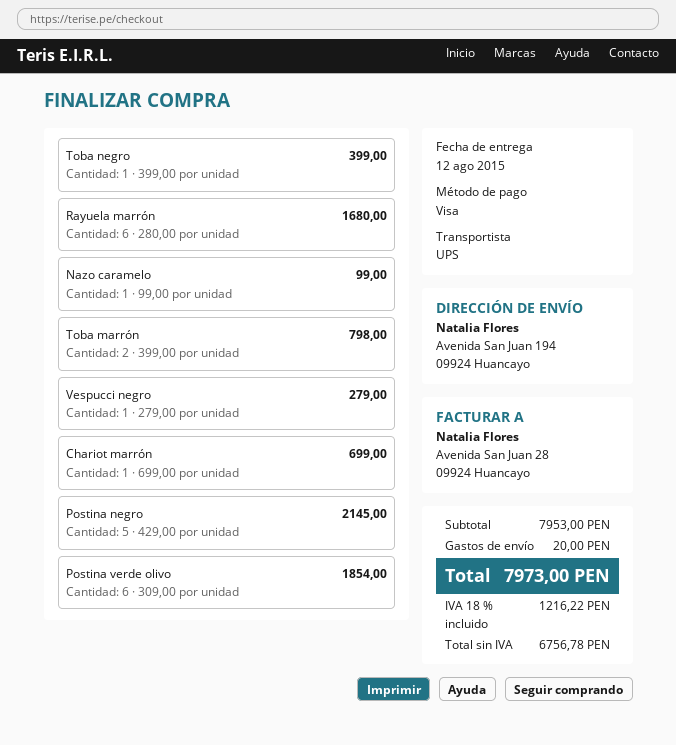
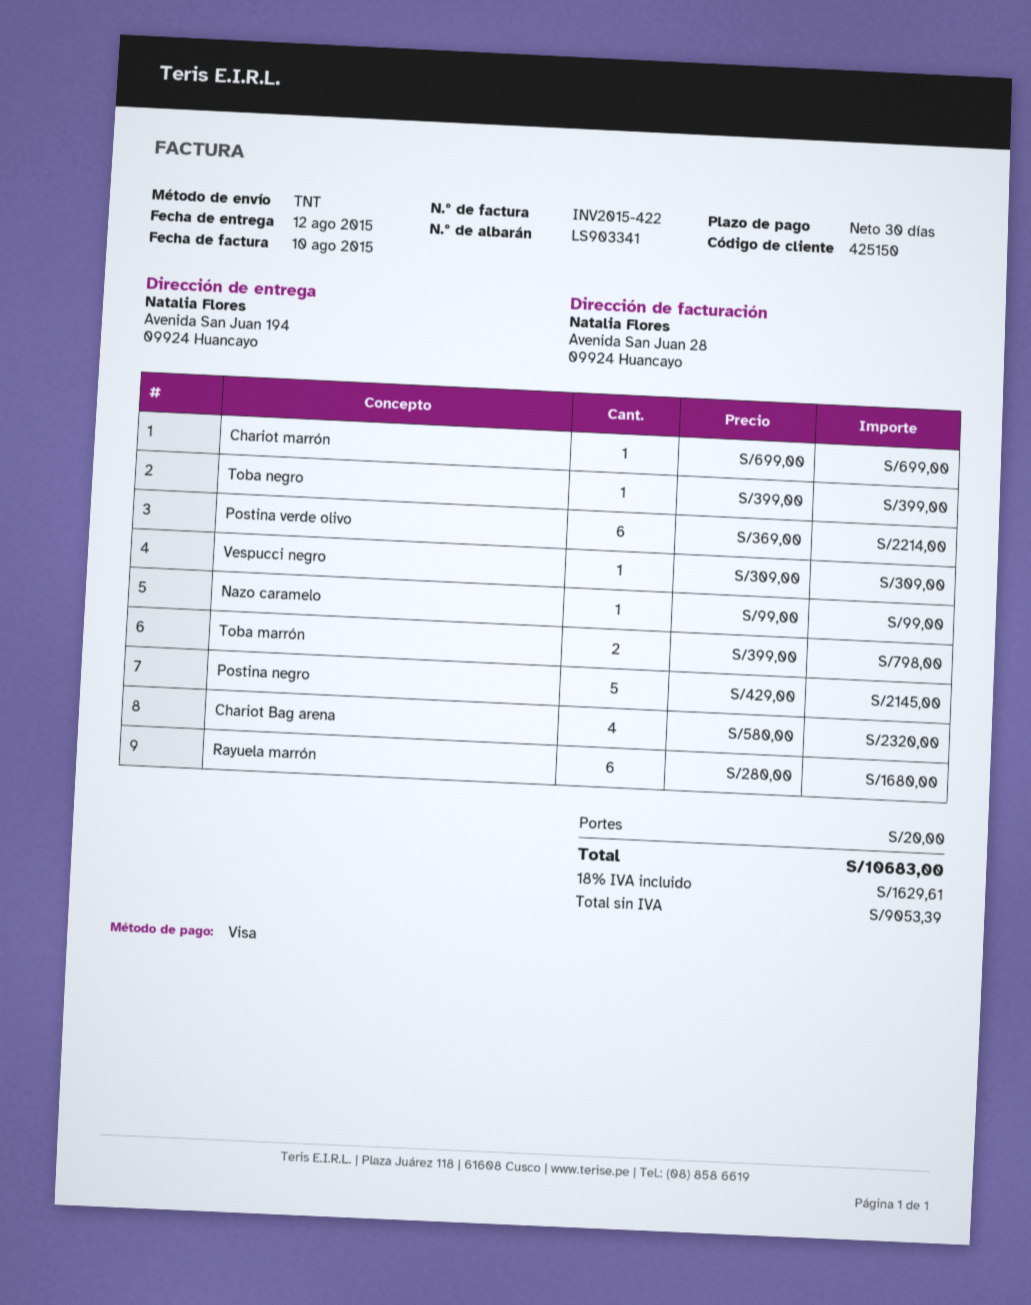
shipping method: UPS -> TNT
Vespucci negro: 1 x 279.00 = 279.00 -> 1 x 309.00 = 309.00
Postina verde olivo: 6 x 309.00 = 1854.00 -> 6 x 369.00 = 2214.00
Chariot Bag arena: none -> 4 x 580.00 = 2320.00
net: 6756.78 -> 9053.39
tax: 18% = 1216.22 -> 18% = 1629.61
total: 7973.00 -> 10683.00

